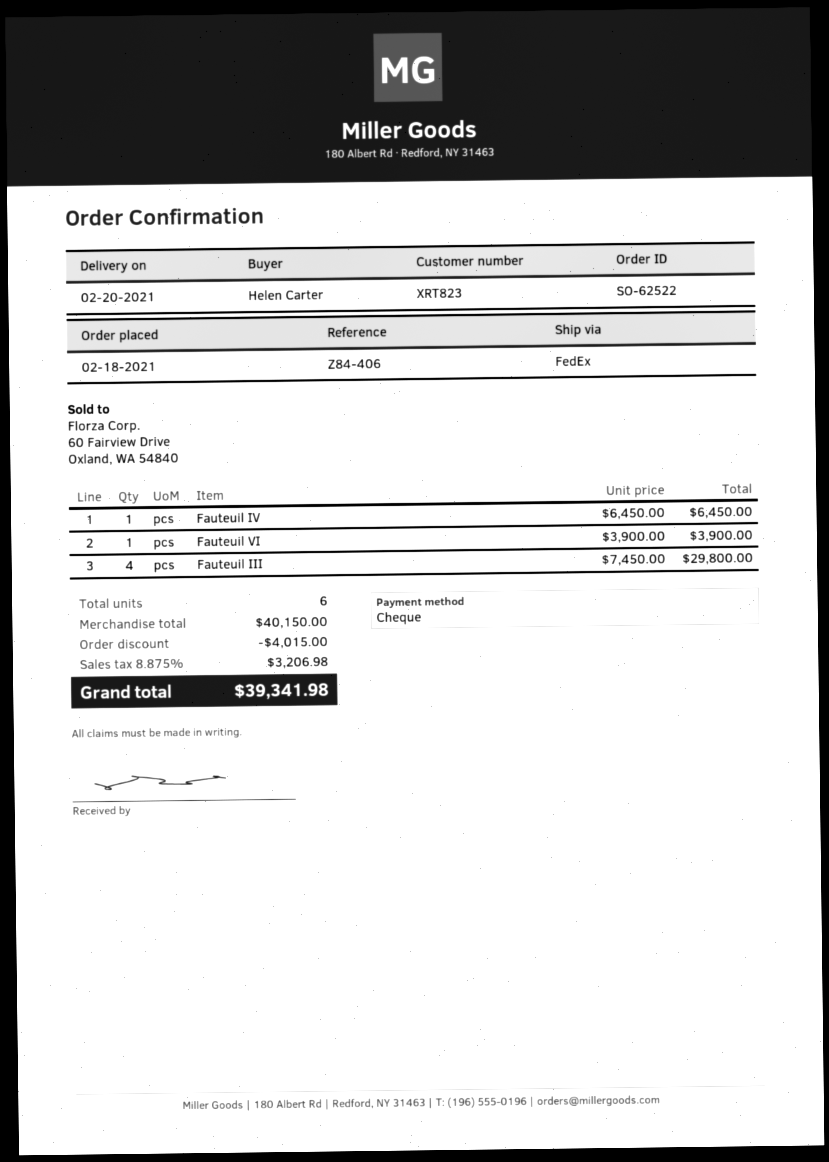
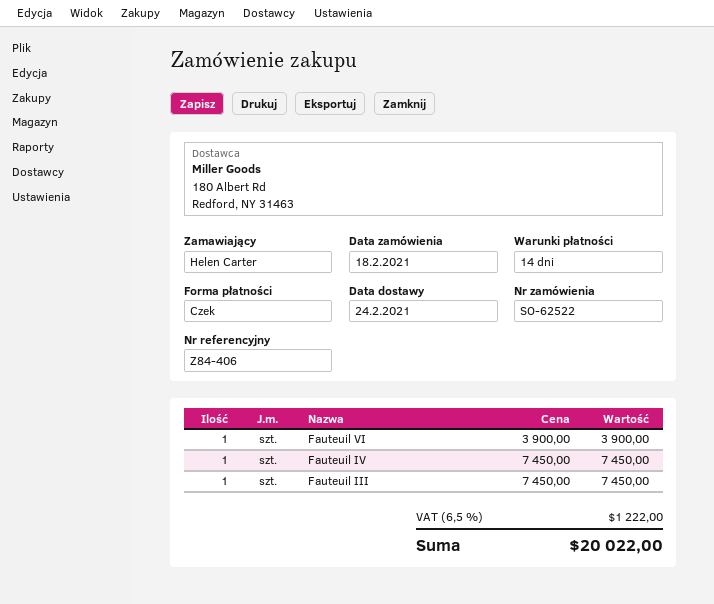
delivery date: 2021-02-20 -> 2021-02-24
Fauteuil IV: 1 x 6450.00 = 6450.00 -> 1 x 7450.00 = 7450.00
Fauteuil III: 4 x 7450.00 = 29800.00 -> 1 x 7450.00 = 7450.00
discount: 4015.00 -> none
tax: 8.875% = 3206.98 -> 6.5% = 1222.00
total: 39341.98 -> 20022.00

